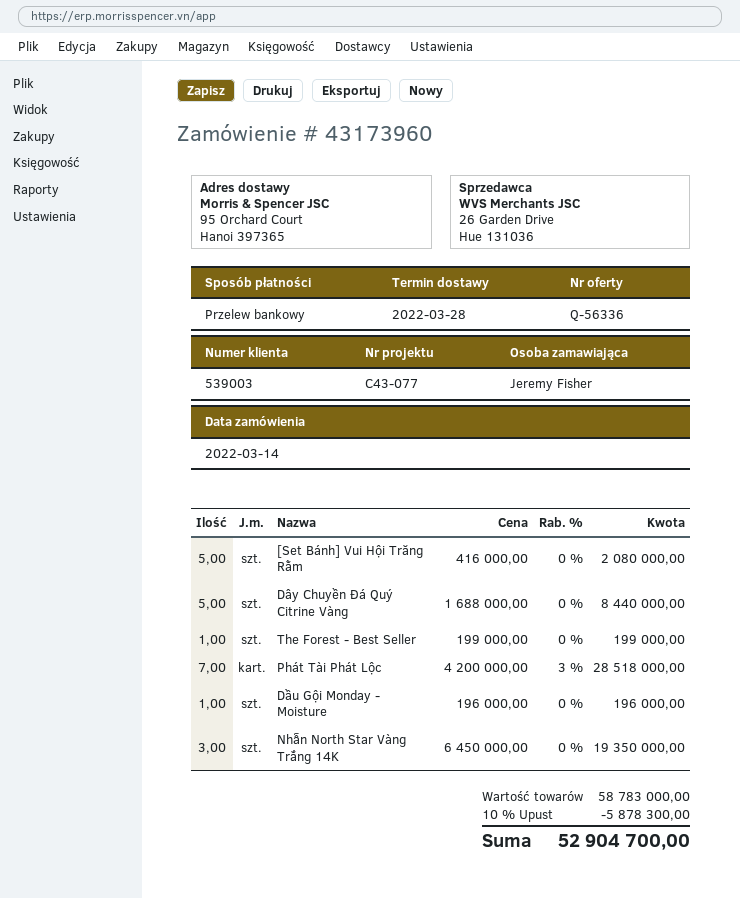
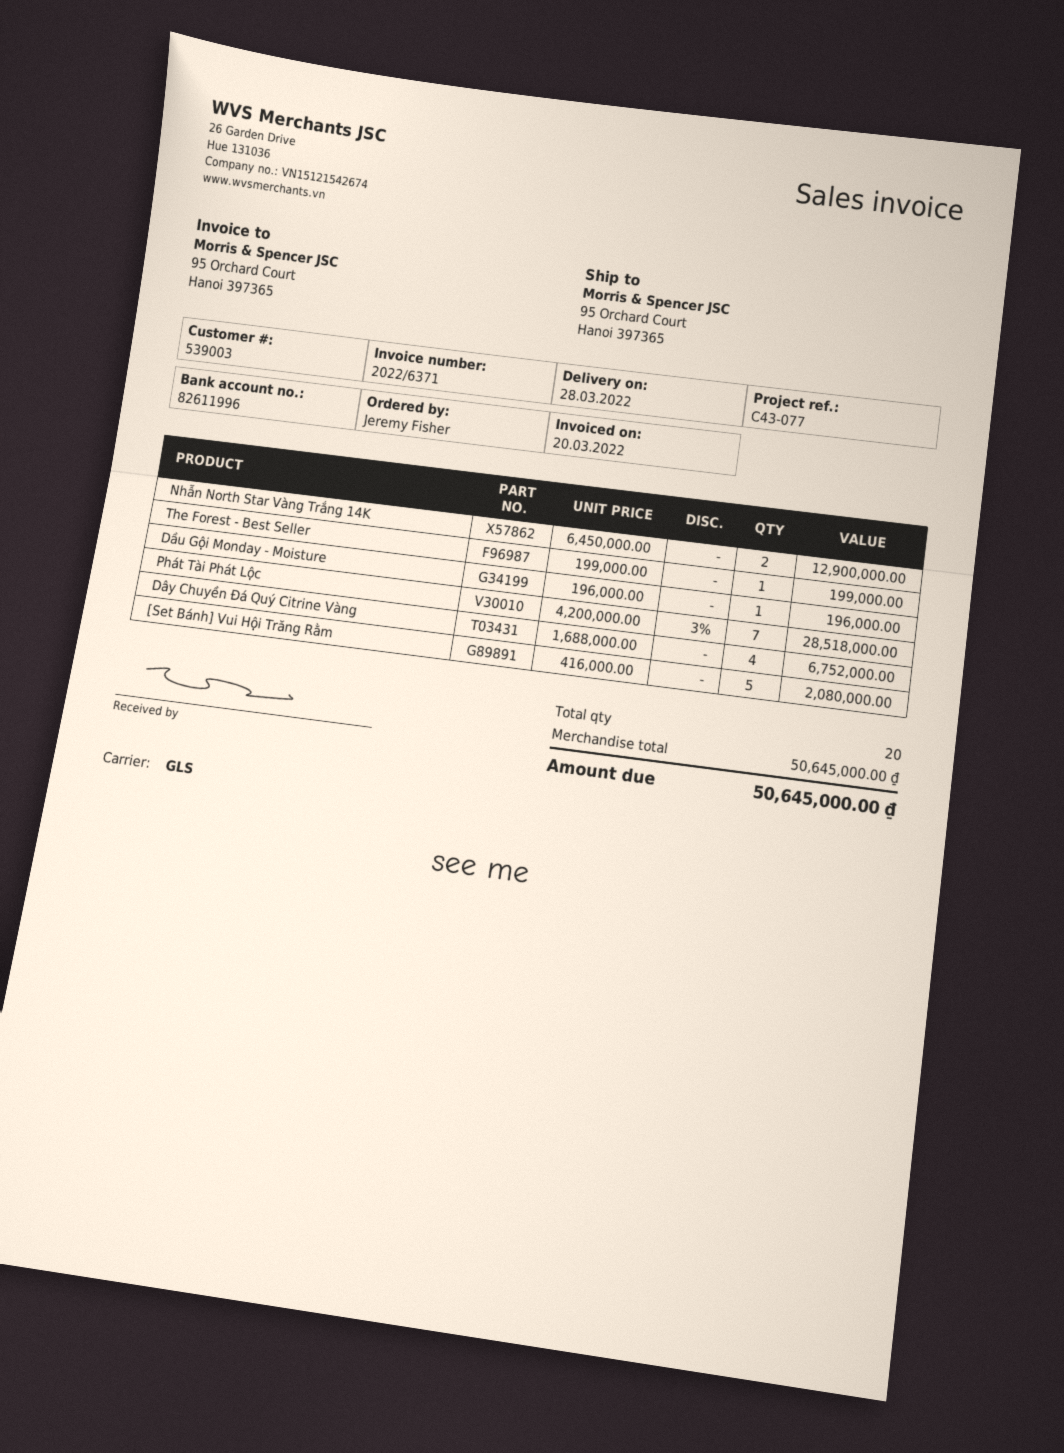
Dây Chuyền Đá Quý Citrine Vàng: 5 x 1688000.00 = 8440000.00 -> 4 x 1688000.00 = 6752000.00
Nhẫn North Star Vàng Trắng 14K: 3 x 6450000.00 = 19350000.00 -> 2 x 6450000.00 = 12900000.00
subtotal: 58783000.00 -> 50645000.00
discount: 10% = 5878300.00 -> none
total: 52904700.00 -> 50645000.00

